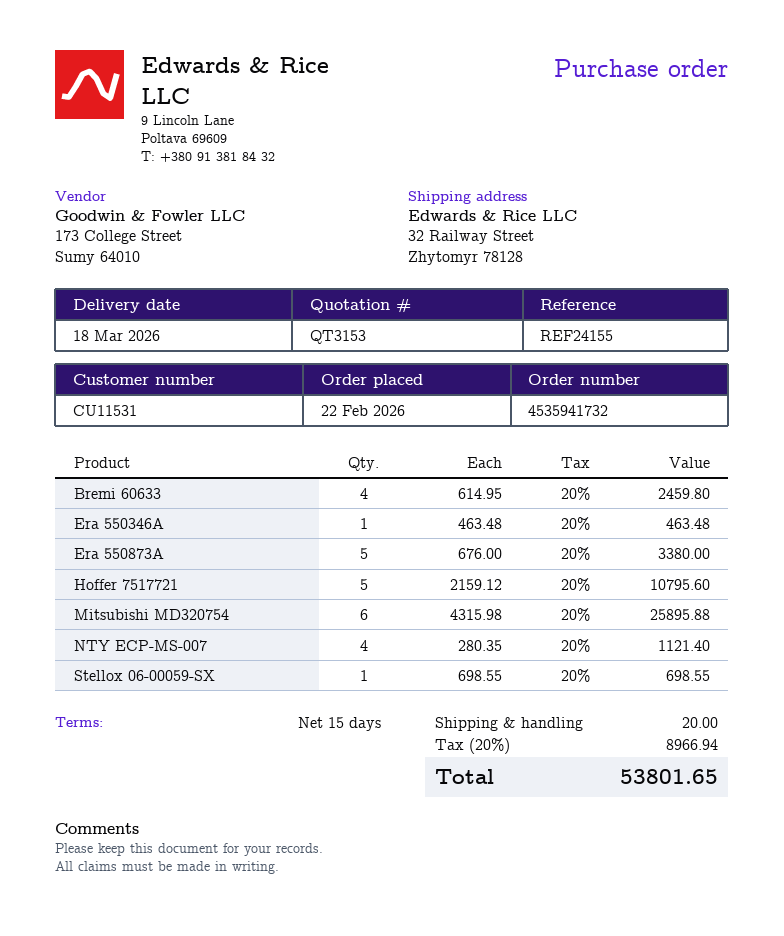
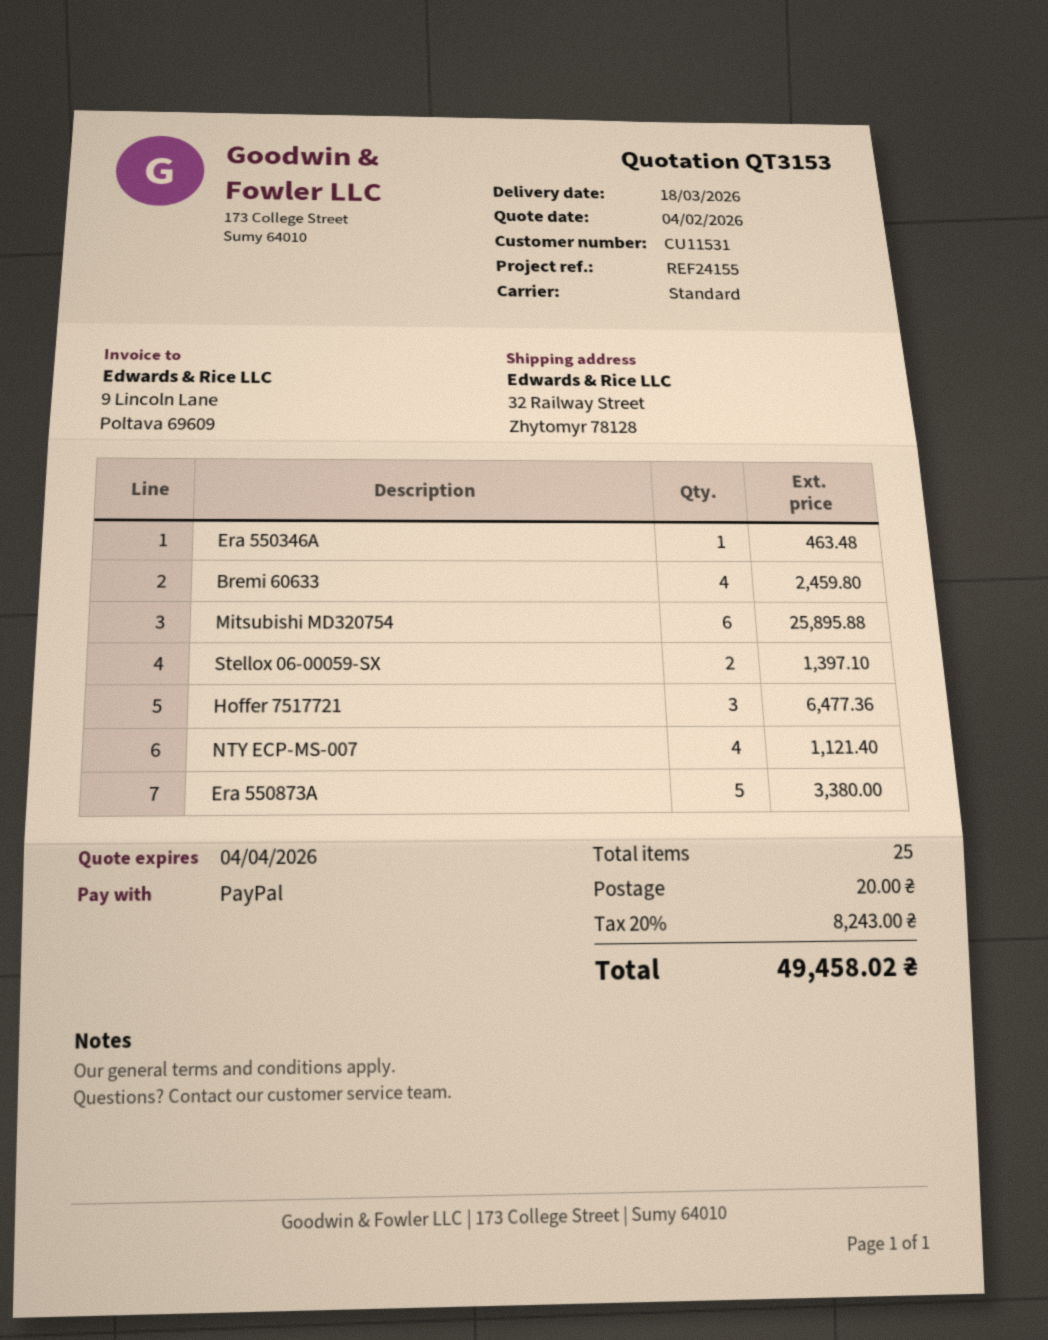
Hoffer 7517721: 5 for 10795.60 -> 3 for 6477.36
Stellox 06-00059-SX: 1 for 698.55 -> 2 for 1397.10
tax: 20% = 8966.94 -> 20% = 8243.00
total: 53801.65 -> 49458.02

